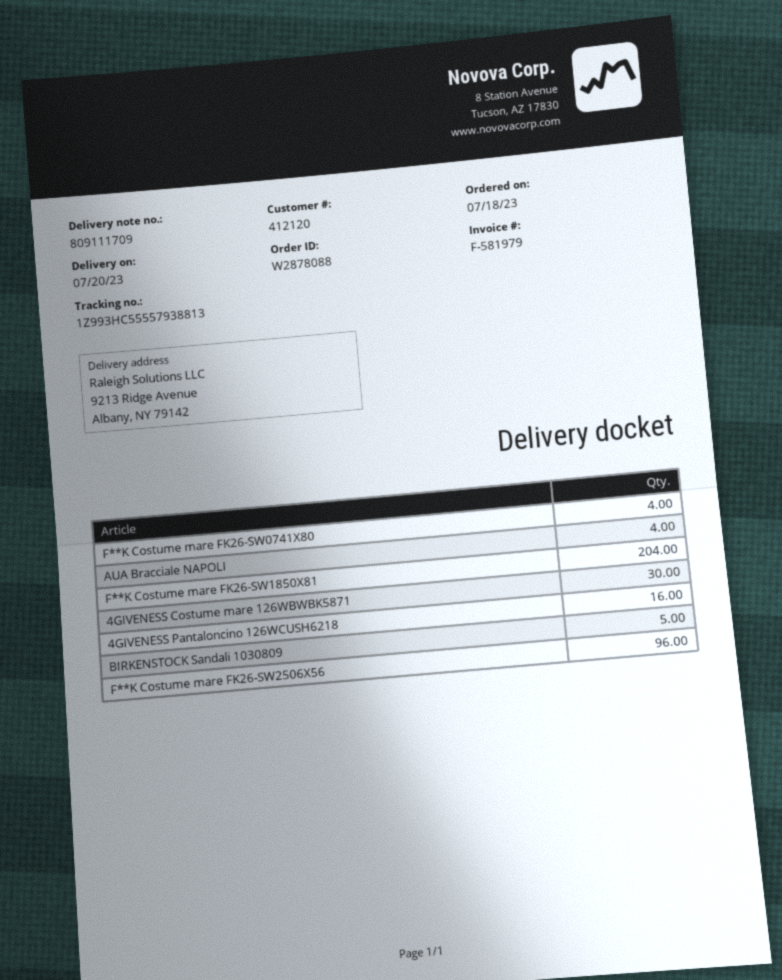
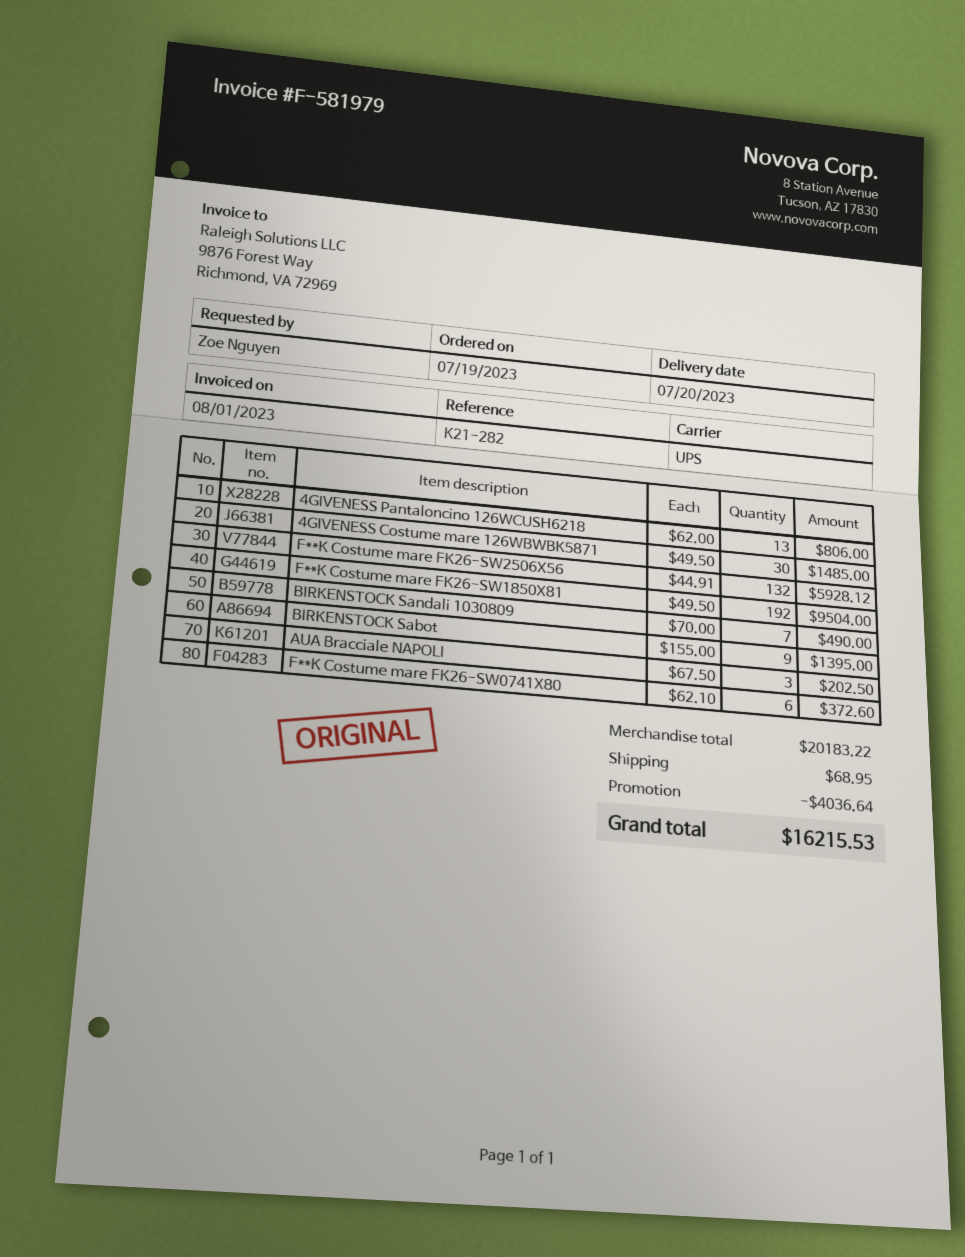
order date: 2023-07-18 -> 2023-07-19
F**K Costume mare FK26-SW0741X80: 4 -> 6
AUA Bracciale NAPOLI: 4 -> 3
F**K Costume mare FK26-SW1850X81: 204 -> 192
4GIVENESS Pantaloncino 126WCUSH6218: 16 -> 13
BIRKENSTOCK Sandali 1030809: 5 -> 7
F**K Costume mare FK26-SW2506X56: 96 -> 132
BIRKENSTOCK Sabot: none -> 9

